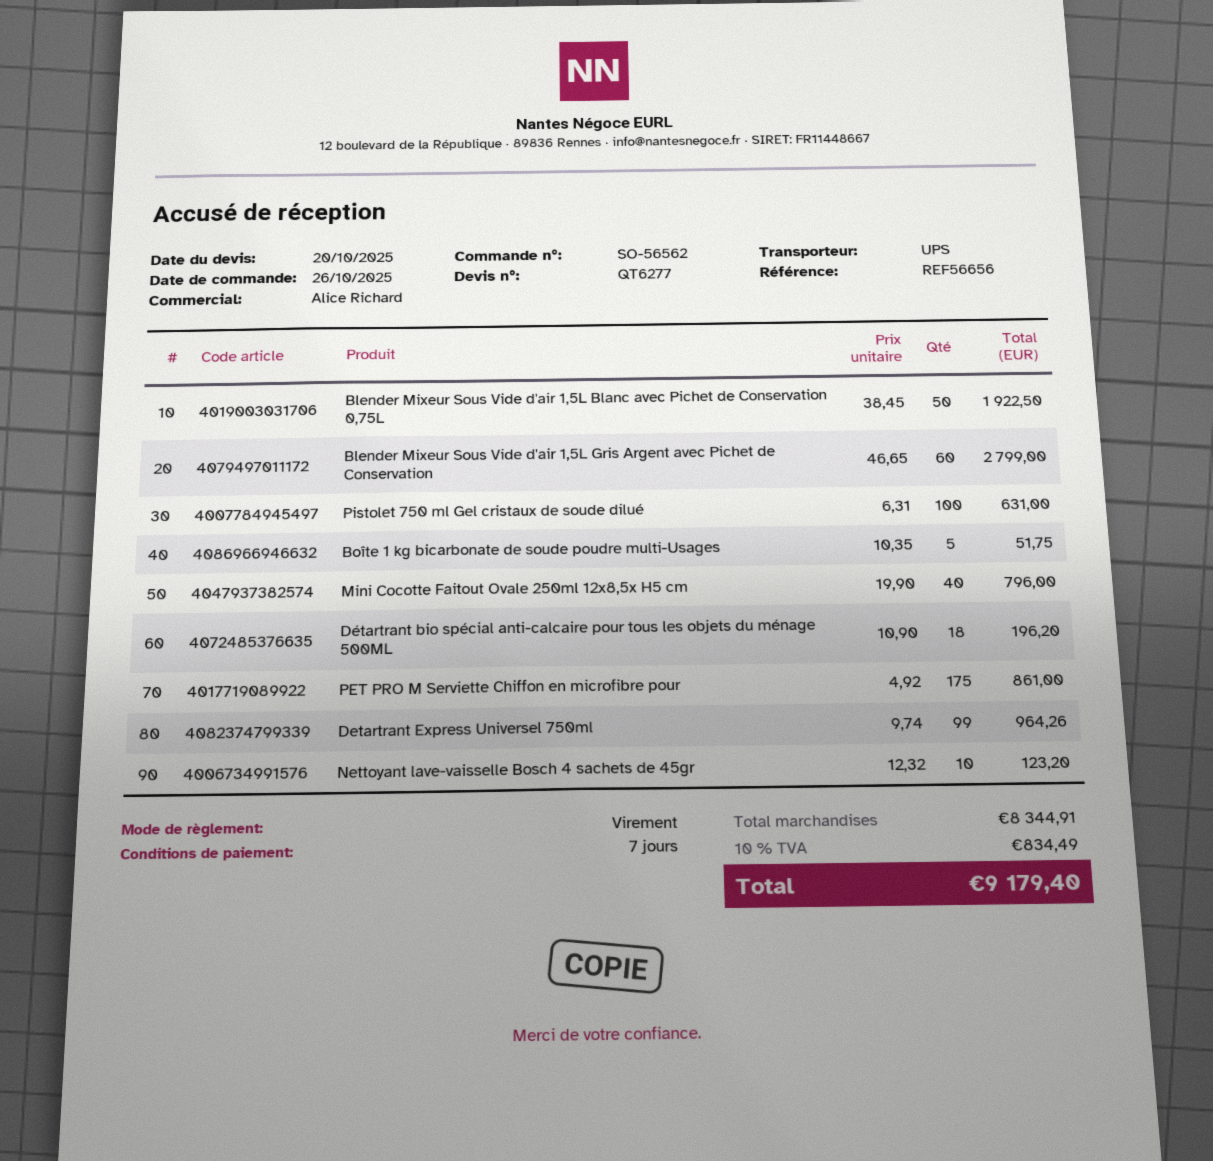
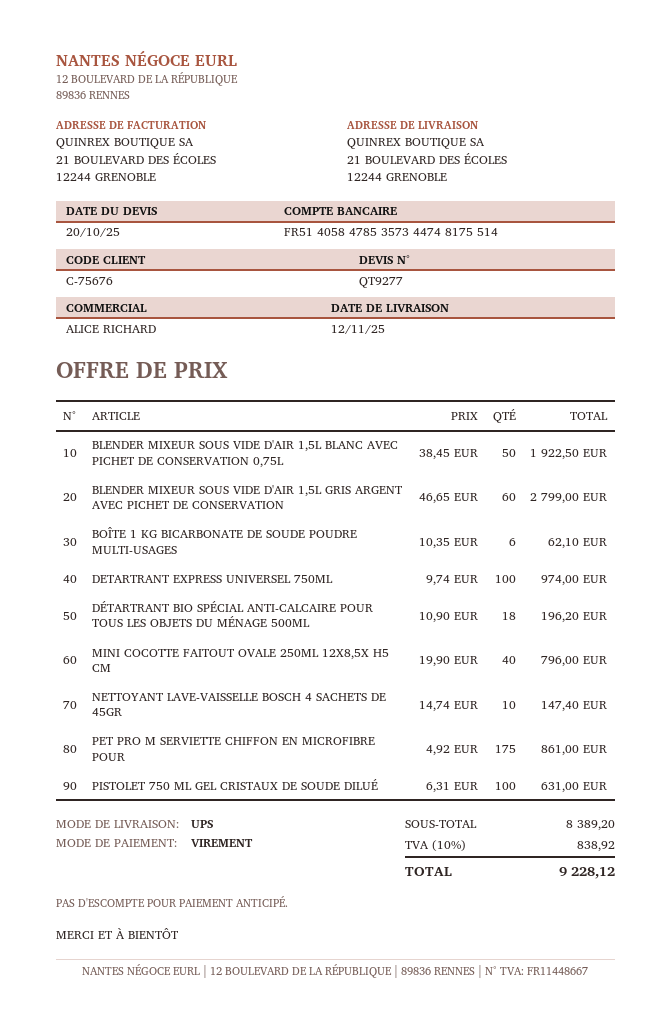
quote number: QT6277 -> QT9277
Boîte 1 kg bicarbonate de soude poudre multi-Usages: 5 x 10.35 = 51.75 -> 6 x 10.35 = 62.10
Detartrant Express Universel 750ml: 99 x 9.74 = 964.26 -> 100 x 9.74 = 974.00
Nettoyant lave-vaisselle Bosch 4 sachets de 45gr: 10 x 12.32 = 123.20 -> 10 x 14.74 = 147.40
subtotal: 8344.91 -> 8389.20
tax: 10% = 834.49 -> 10% = 838.92
total: 9179.40 -> 9228.12

